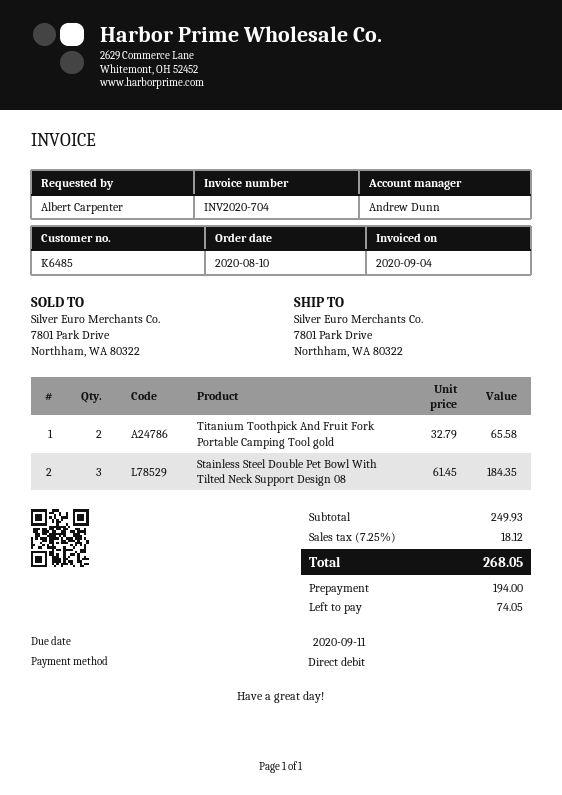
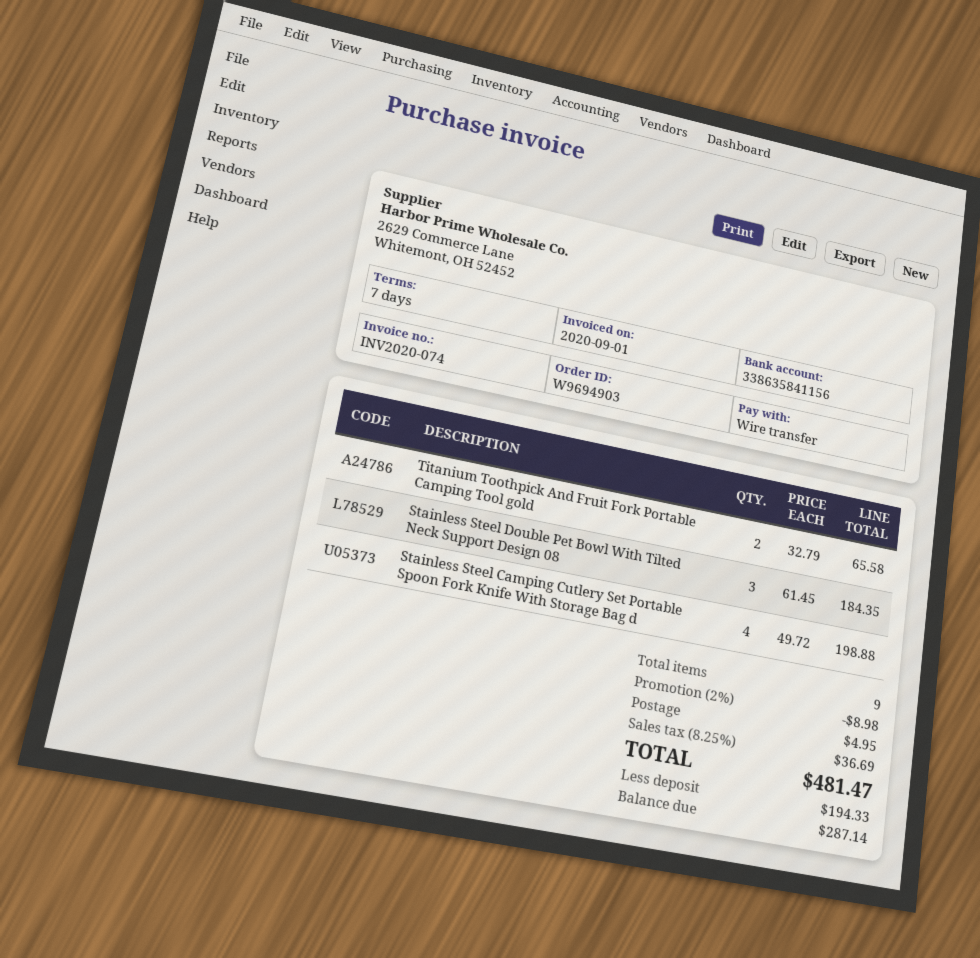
invoice number: INV2020-704 -> INV2020-074
invoice date: 2020-09-04 -> 2020-09-01
payment method: direct debit -> bank transfer
Stainless Steel Camping Cutlery Set Portable Spoon Fork Knife With Storage Bag d: none -> 4 x 49.72 = 198.88
discount: none -> 2% = 8.98
shipping: none -> 4.95
tax: 7.25% = 18.12 -> 8.25% = 36.69
total: 268.05 -> 481.47
deposit: 194.00 -> 194.33
balance: 74.05 -> 287.14

